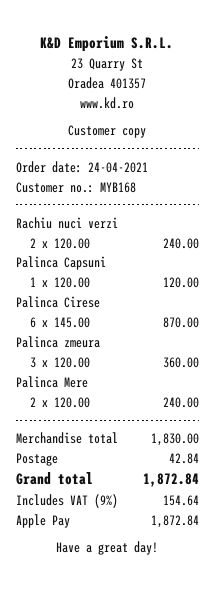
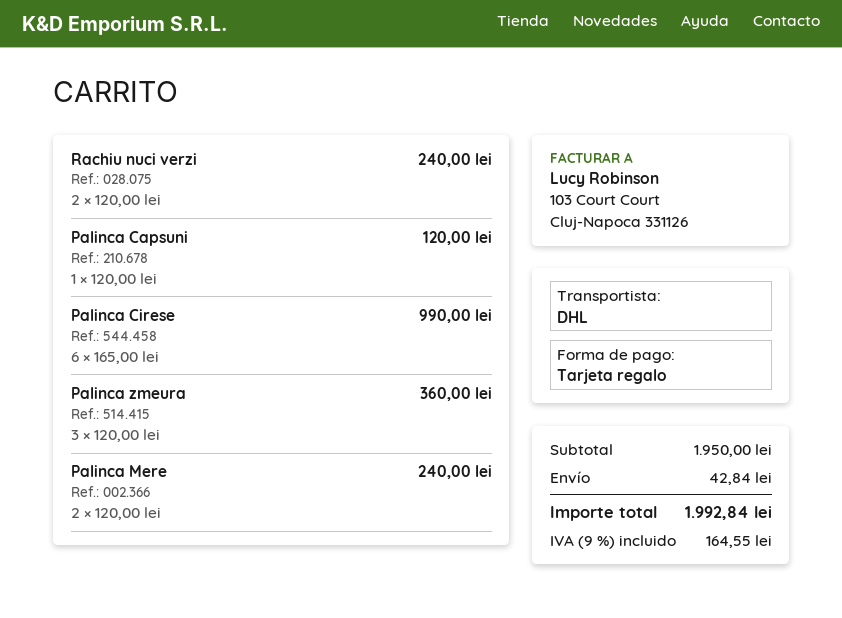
payment method: Apple Pay -> gift card
Palinca Cirese: 6 x 145.00 = 870.00 -> 6 x 165.00 = 990.00
subtotal: 1830.00 -> 1950.00
tax: 9% = 154.64 -> 9% = 164.55
total: 1872.84 -> 1992.84

